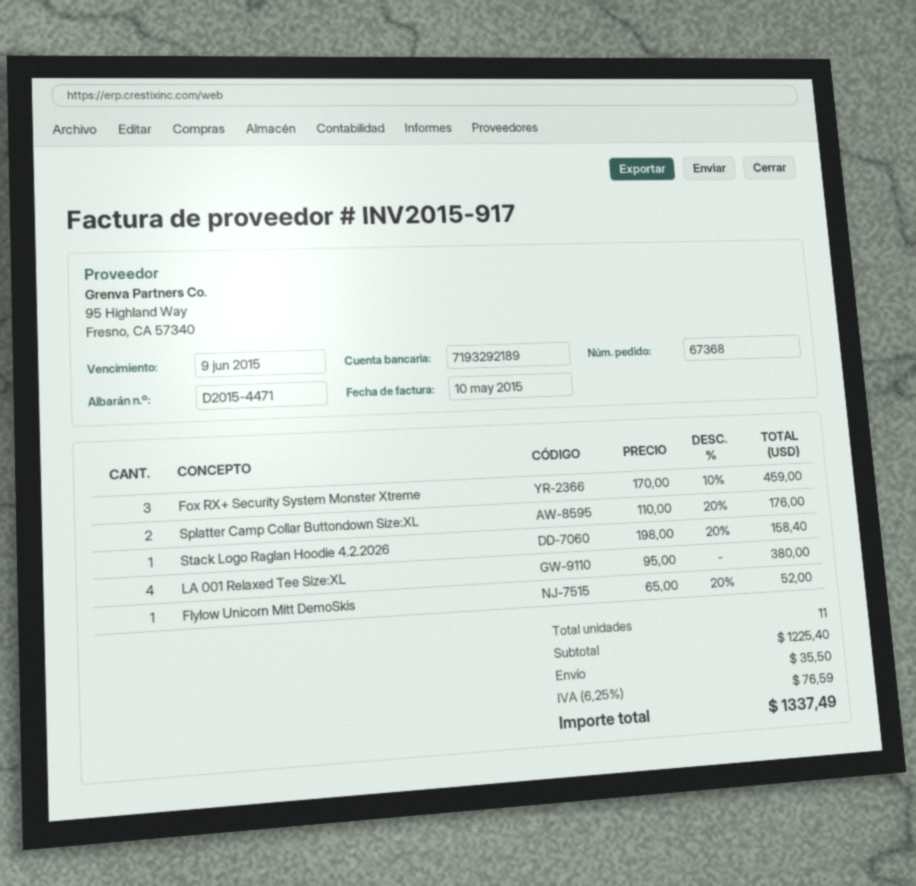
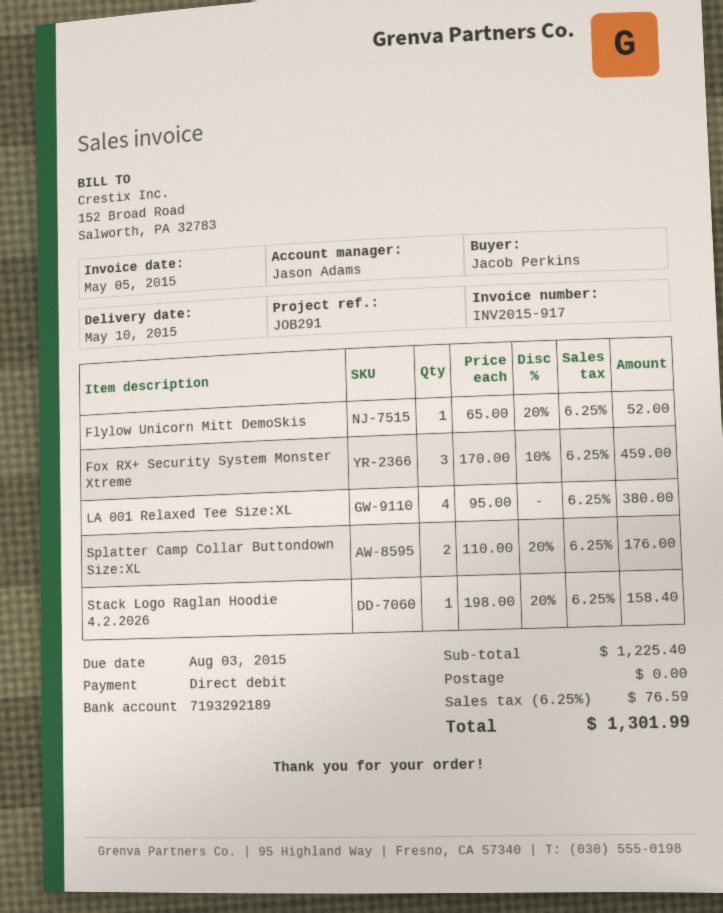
invoice date: 2015-05-10 -> 2015-05-05
due date: 2015-06-09 -> 2015-08-03
shipping: 35.50 -> 0.00
total: 1337.49 -> 1301.99

